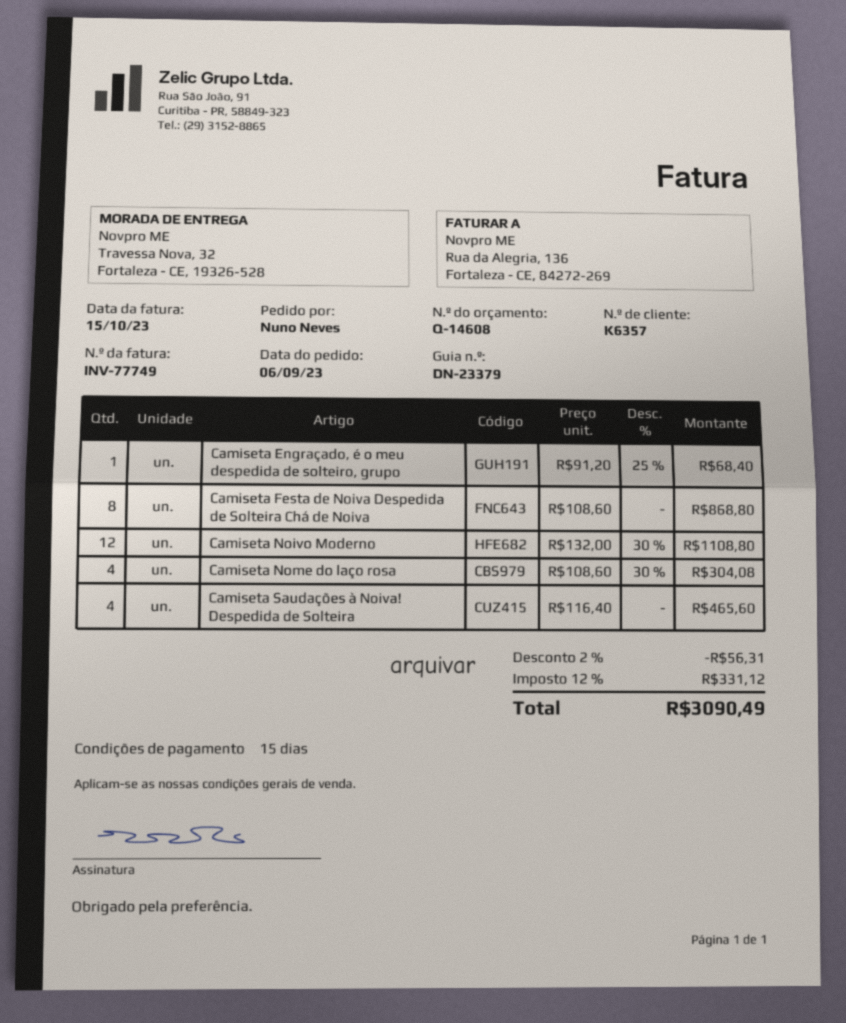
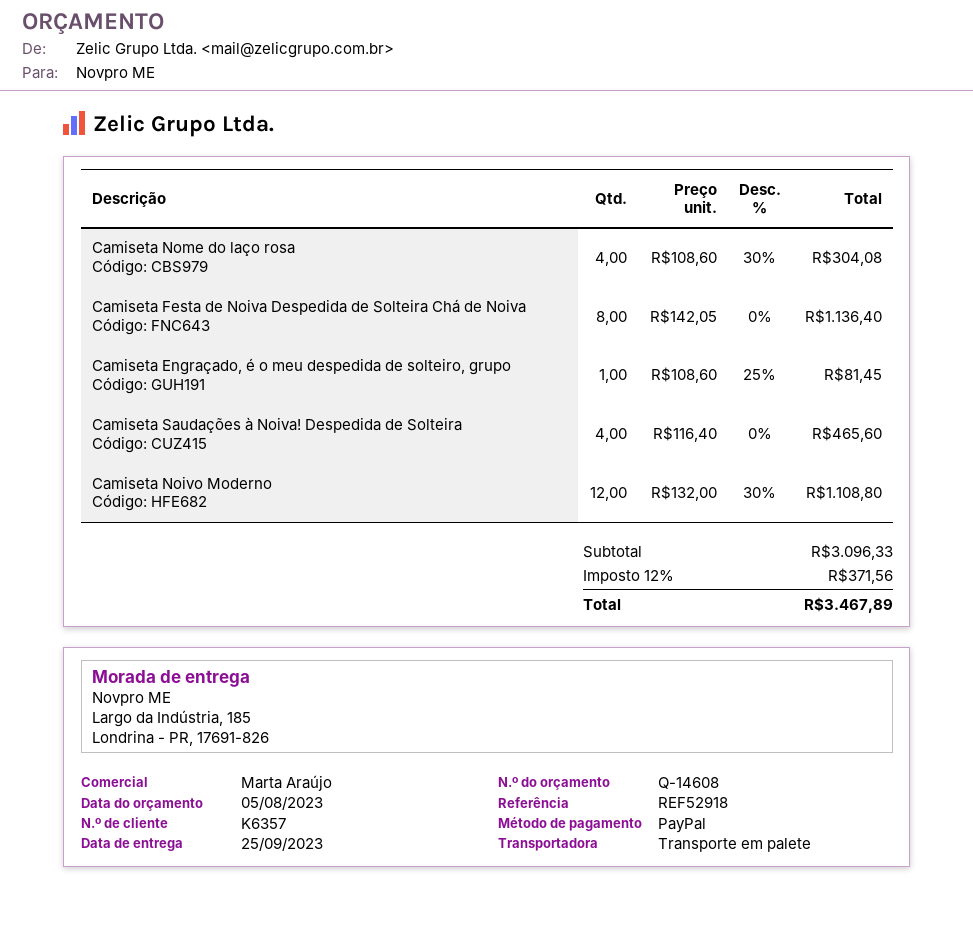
ship to: Travessa Nova, 32, Fortaleza - CE, 19326-528 -> Largo da Indústria, 185, Londrina - PR, 17691-826
Camiseta Engraçado, é o meu despedida de solteiro, grupo: 1 x 91.20 - 25% = 68.40 -> 1 x 108.60 - 25% = 81.45
Camiseta Festa de Noiva Despedida de Solteira Chá de Noiva: 8 x 108.60 = 868.80 -> 8 x 142.05 = 1136.40
discount: 2% = 56.31 -> none
tax: 12% = 331.12 -> 12% = 371.56
total: 3090.49 -> 3467.89

